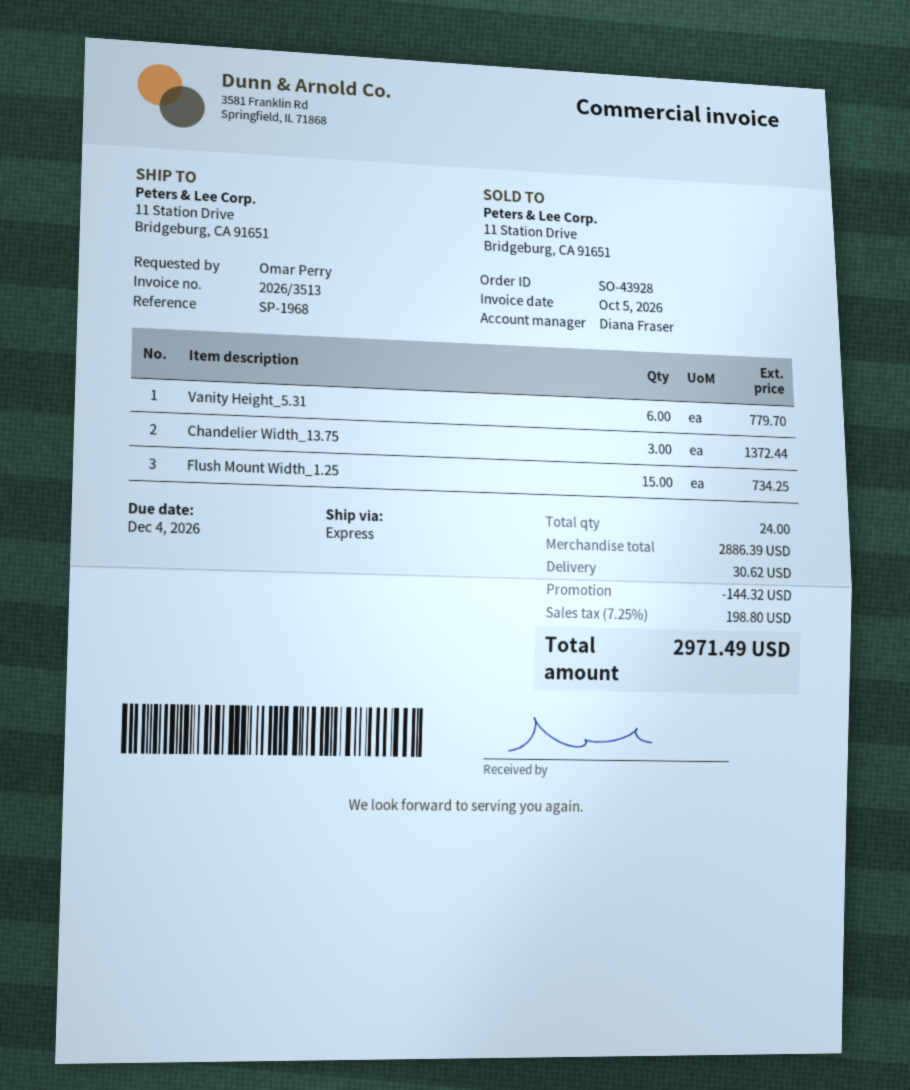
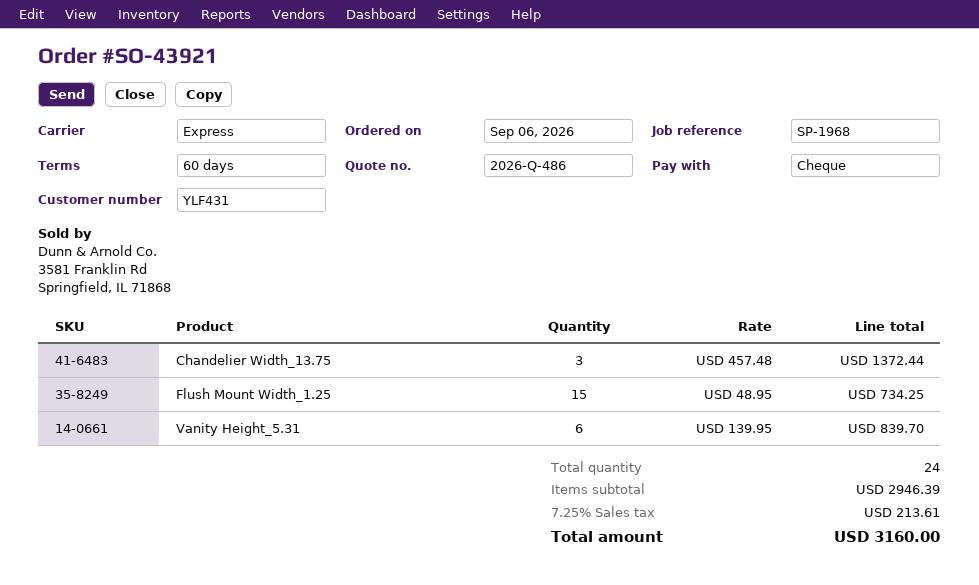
order number: SO-43928 -> SO-43921
Vanity Height_5.31: 6 for 779.70 -> 6 for 839.70
subtotal: 2886.39 -> 2946.39
discount: 144.32 -> none
shipping: 30.62 -> none
tax: 7.25% = 198.80 -> 7.25% = 213.61
total: 2971.49 -> 3160.00

